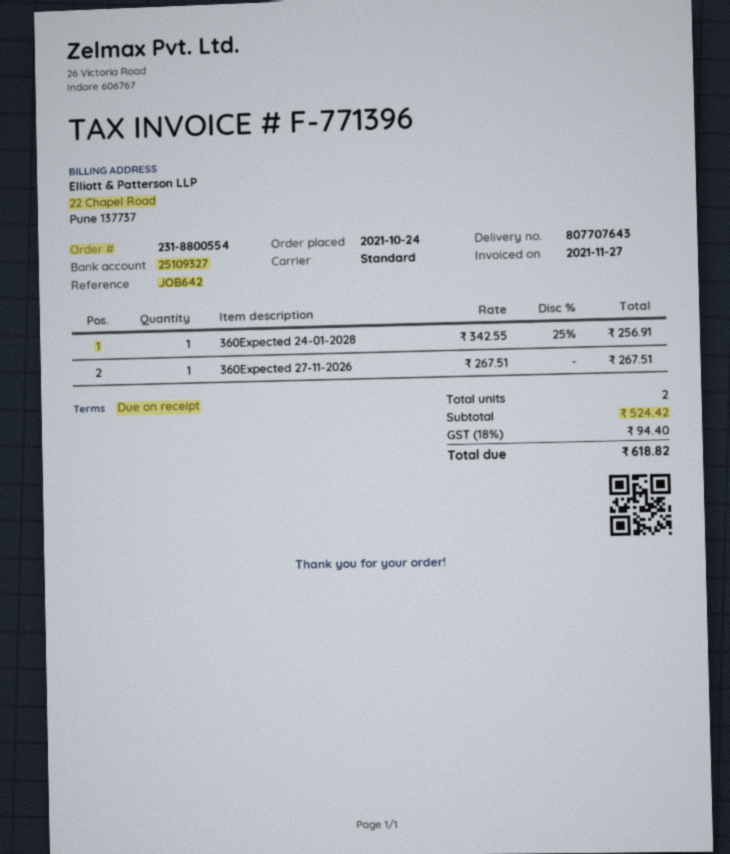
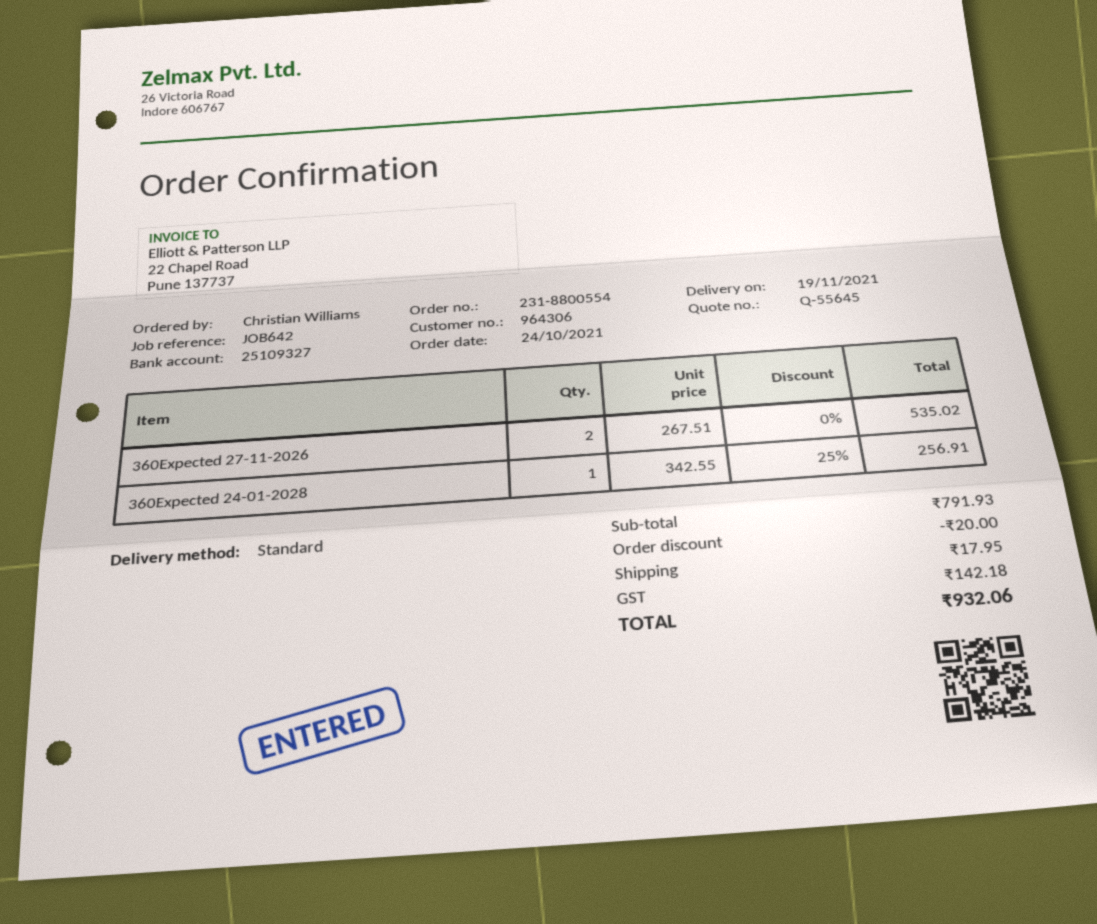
360Expected 27-11-2026: 1 x 267.51 = 267.51 -> 2 x 267.51 = 535.02
subtotal: 524.42 -> 791.93
discount: none -> 20.00
shipping: none -> 17.95
tax: 94.40 -> 142.18
total: 618.82 -> 932.06

